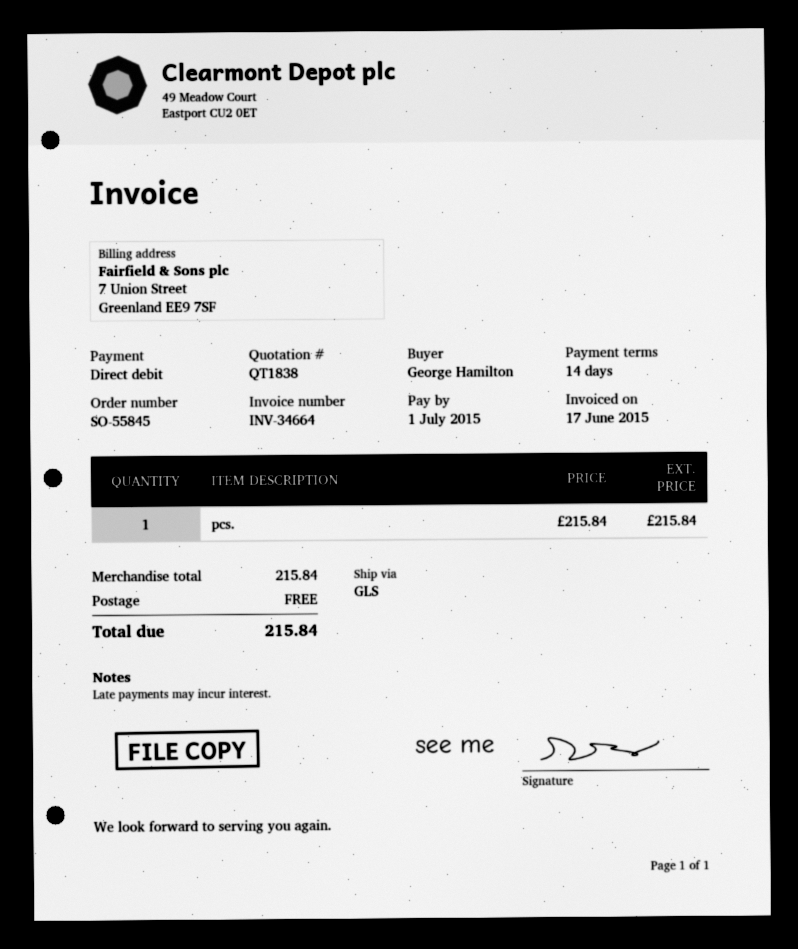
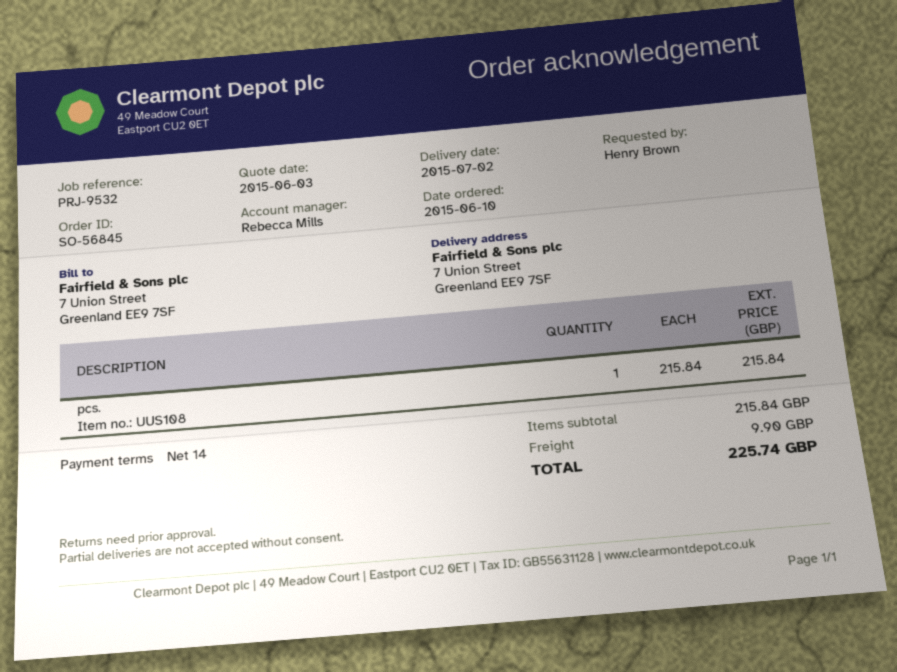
order number: SO-55845 -> SO-56845
ordered by: George Hamilton -> Henry Brown
shipping: 0.00 -> 9.90
total: 215.84 -> 225.74

